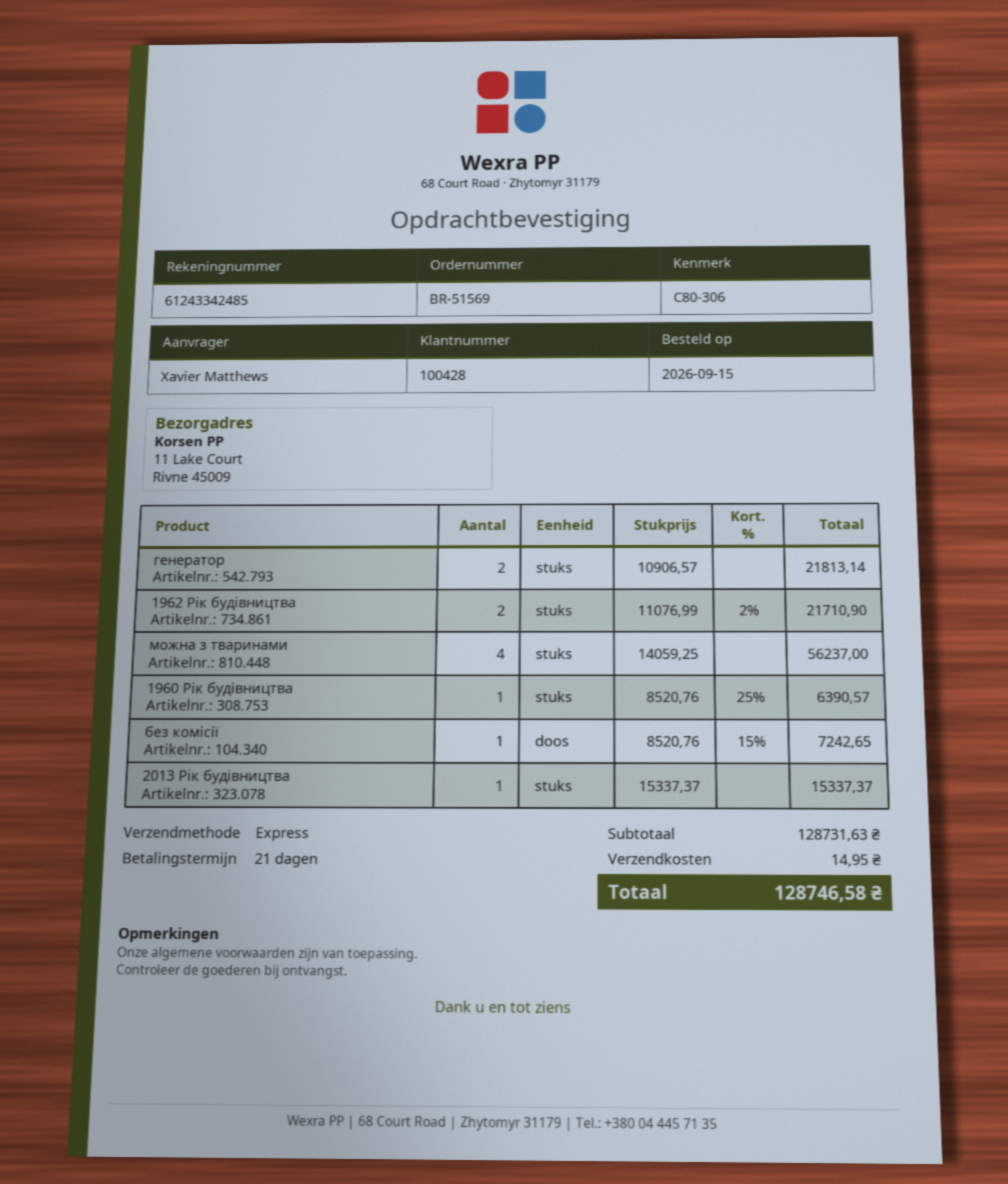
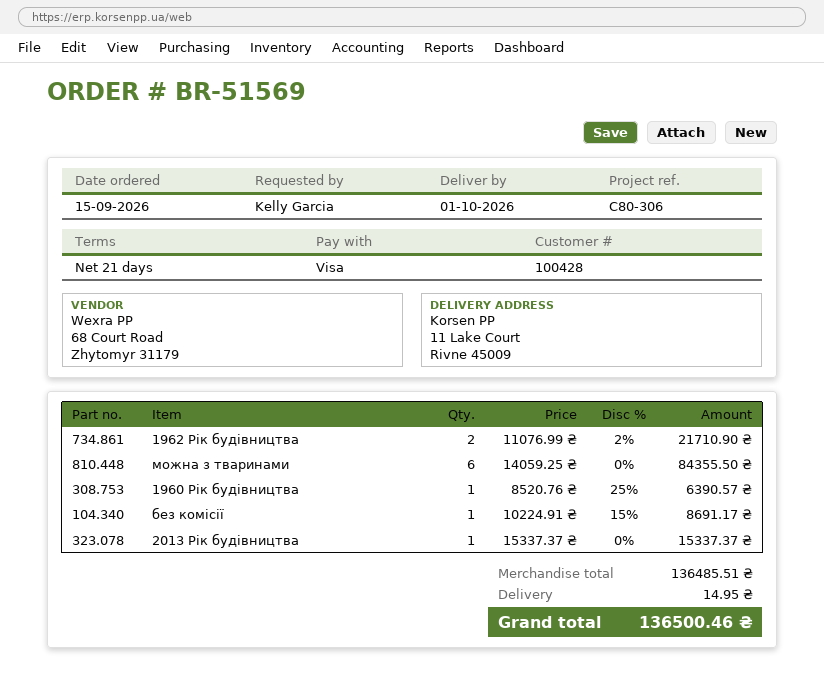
ordered by: Xavier Matthews -> Kelly Garcia
генератор: 2 x 10906.57 = 21813.14 -> none
можна з тваринами: 4 x 14059.25 = 56237.00 -> 6 x 14059.25 = 84355.50
без комісії: 1 x 8520.76 - 15% = 7242.65 -> 1 x 10224.91 - 15% = 8691.17
subtotal: 128731.63 -> 136485.51
total: 128746.58 -> 136500.46

